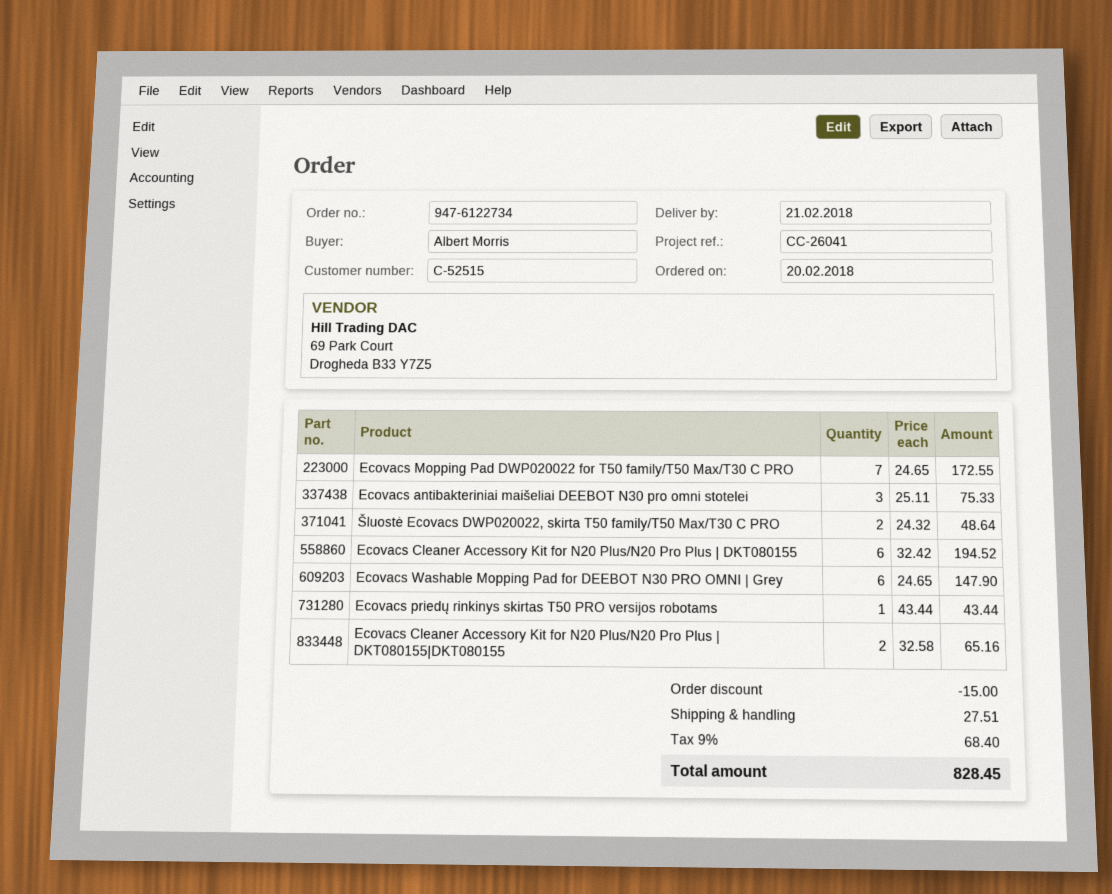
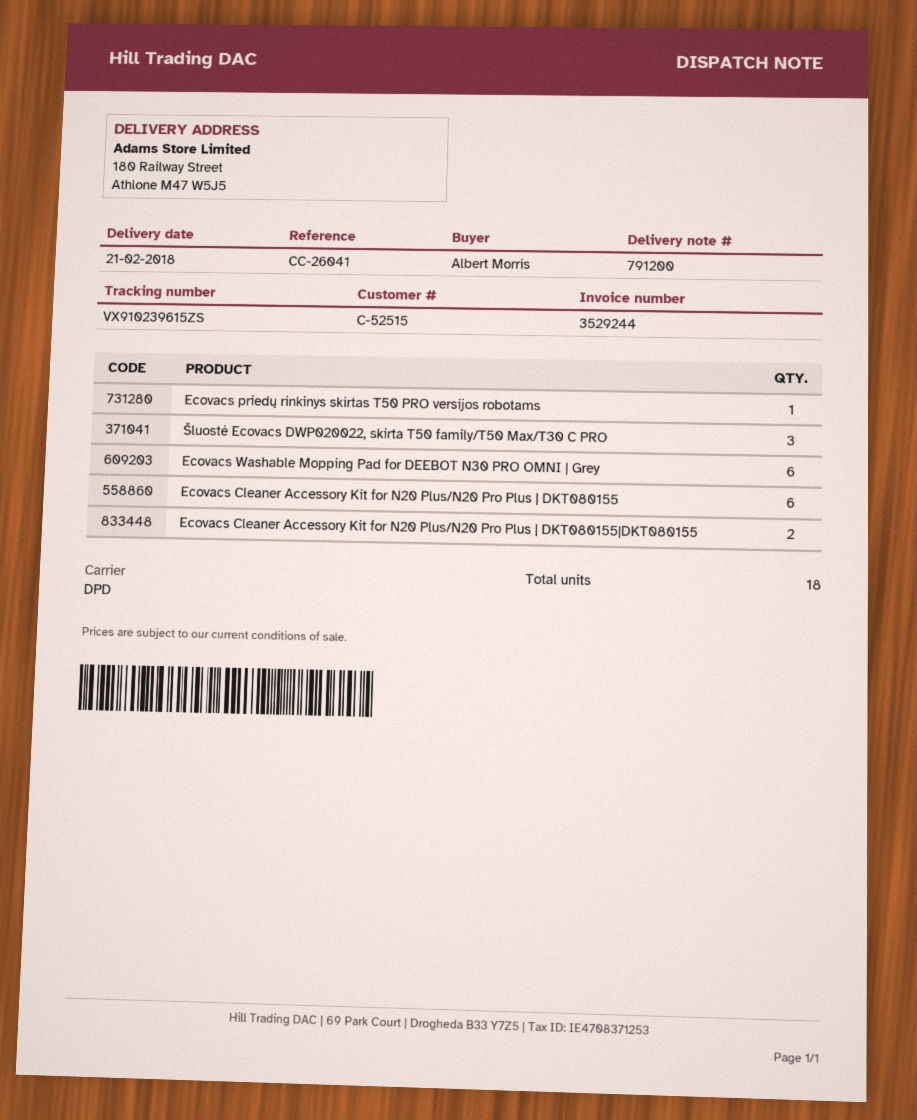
Ecovacs Mopping Pad DWP020022 for T50 family/T50 Max/T30 C PRO: 7 -> none
Ecovacs antibakteriniai maišeliai DEEBOT N30 pro omni stotelei: 3 -> none
Šluostė Ecovacs DWP020022, skirta T50 family/T50 Max/T30 C PRO: 2 -> 3

